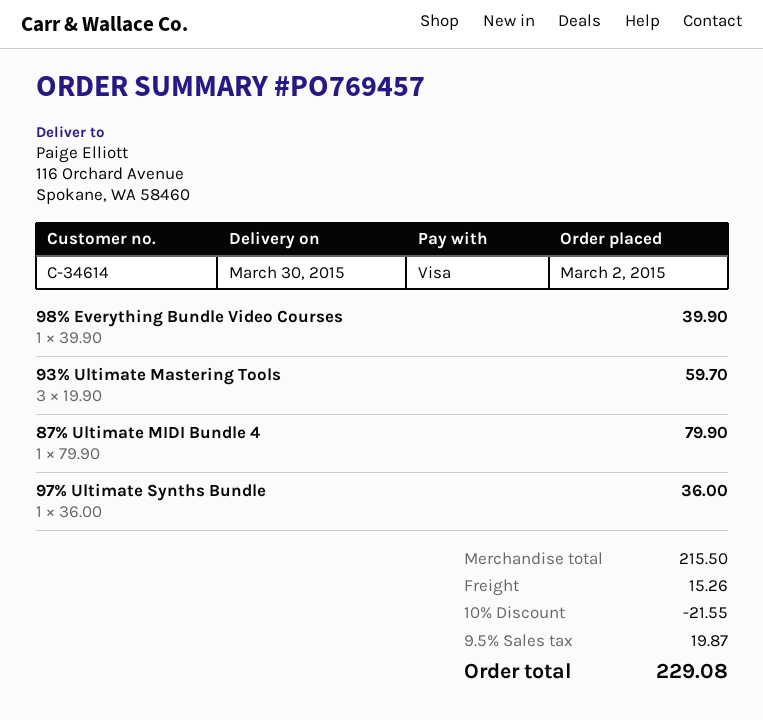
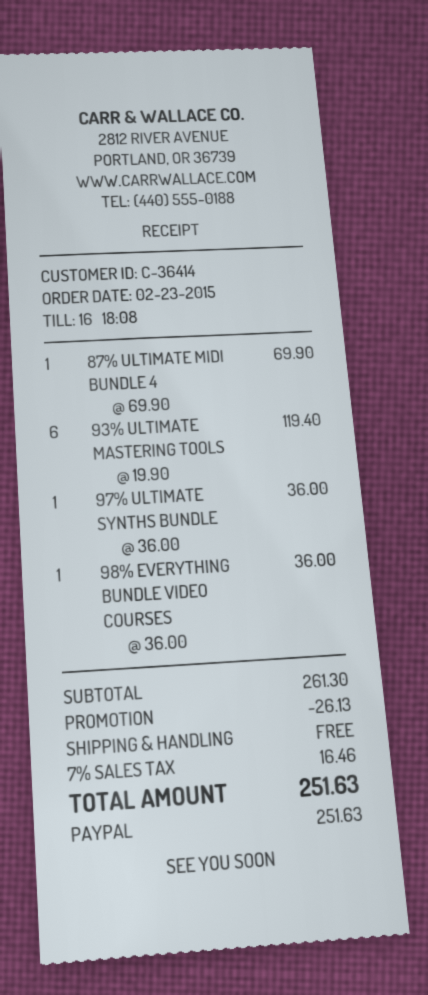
order date: 2015-03-02 -> 2015-02-23
customer number: C-34614 -> C-36414
payment method: Visa -> PayPal
98% Everything Bundle Video Courses: 1 x 39.90 = 39.90 -> 1 x 36.00 = 36.00
93% Ultimate Mastering Tools: 3 x 19.90 = 59.70 -> 6 x 19.90 = 119.40
87% Ultimate MIDI Bundle 4: 1 x 79.90 = 79.90 -> 1 x 69.90 = 69.90
subtotal: 215.50 -> 261.30
discount: 21.55 -> 26.13
shipping: 15.26 -> 0.00
tax: 9.5% = 19.87 -> 7% = 16.46
total: 229.08 -> 251.63

